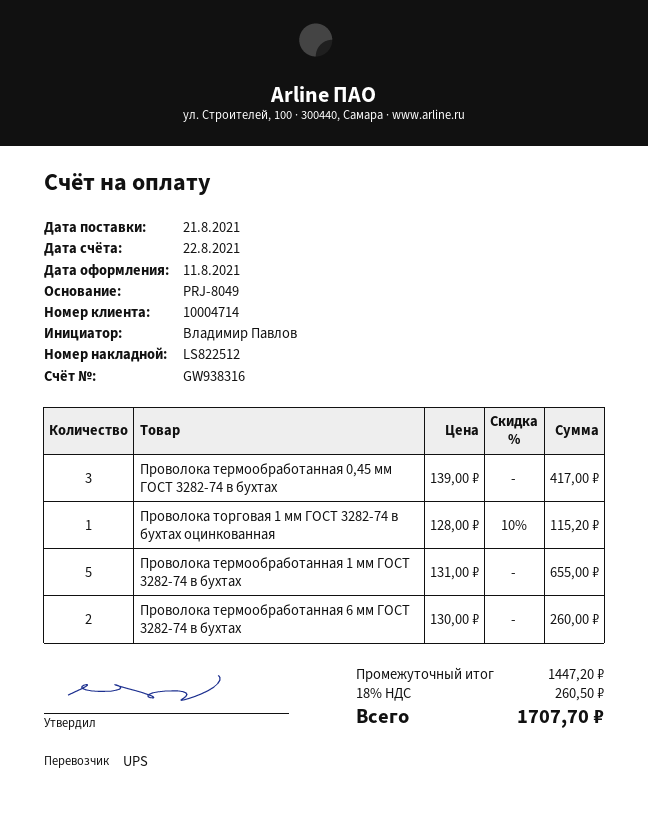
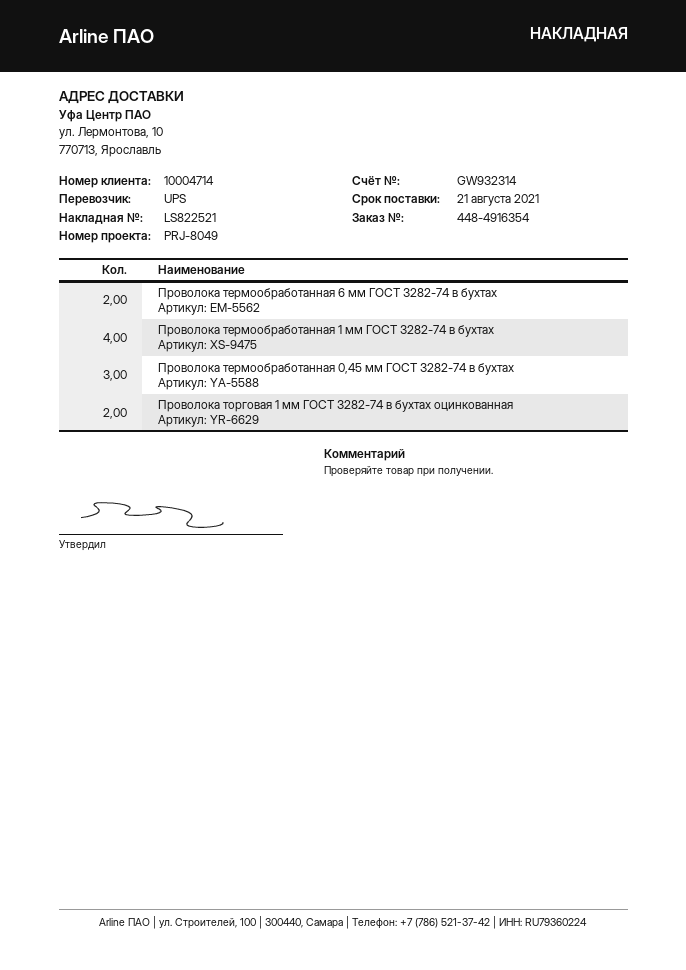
delivery note number: LS822512 -> LS822521
invoice number: GW938316 -> GW932314
Проволока торговая 1 мм ГОСТ 3282-74 в бухтах оцинкованная: 1 -> 2
Проволока термообработанная 1 мм ГОСТ 3282-74 в бухтах: 5 -> 4

